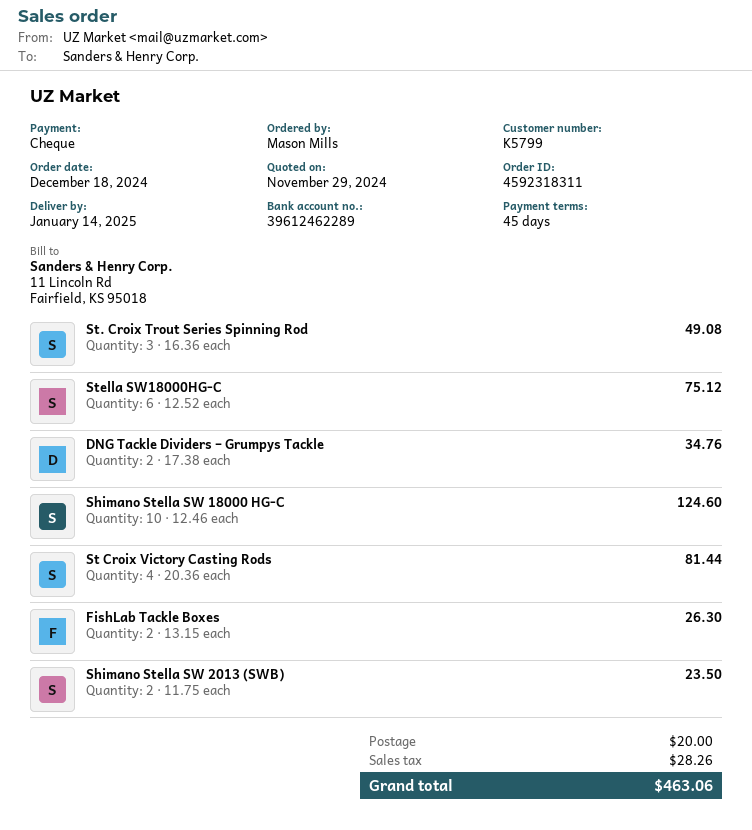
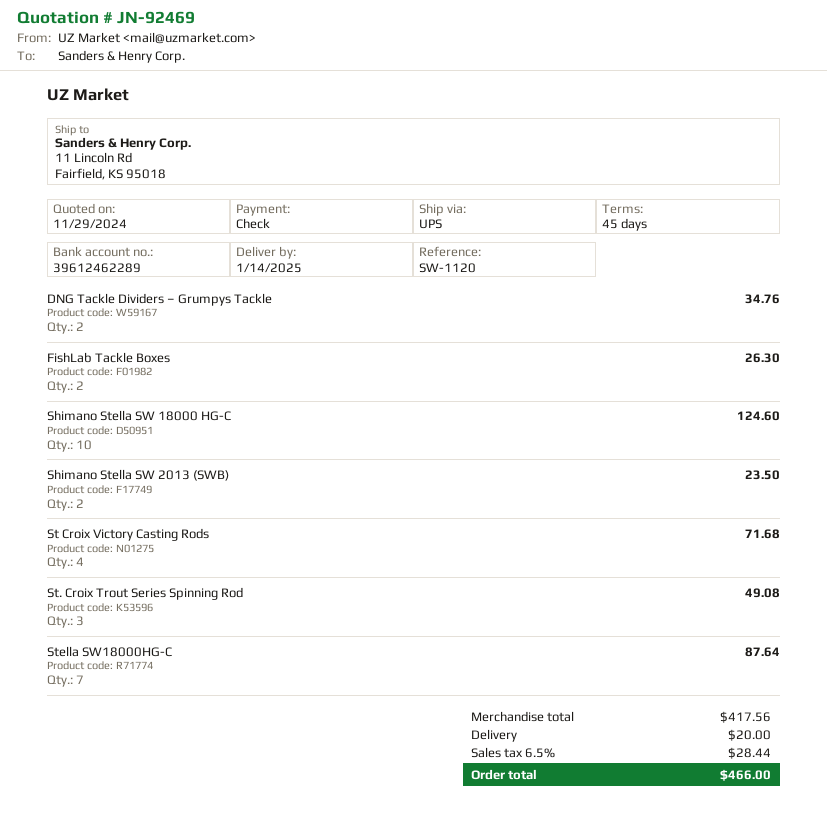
Stella SW18000HG-C: 6 for 75.12 -> 7 for 87.64
St Croix Victory Casting Rods: 4 for 81.44 -> 4 for 71.68
tax: 28.26 -> 28.44
total: 463.06 -> 466.00

